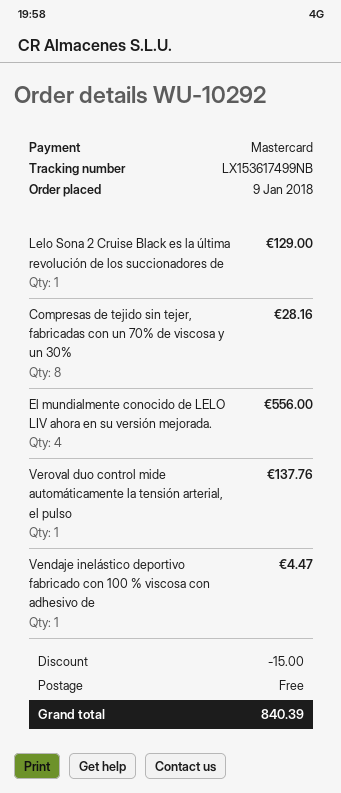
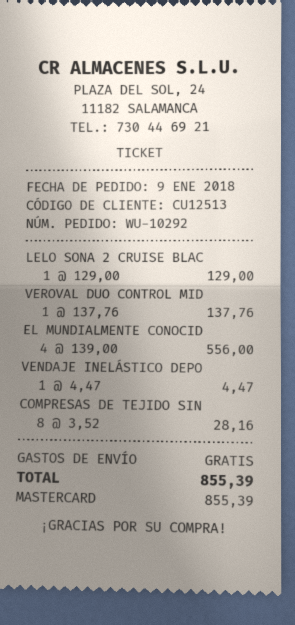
discount: 15.00 -> none
total: 840.39 -> 855.39

